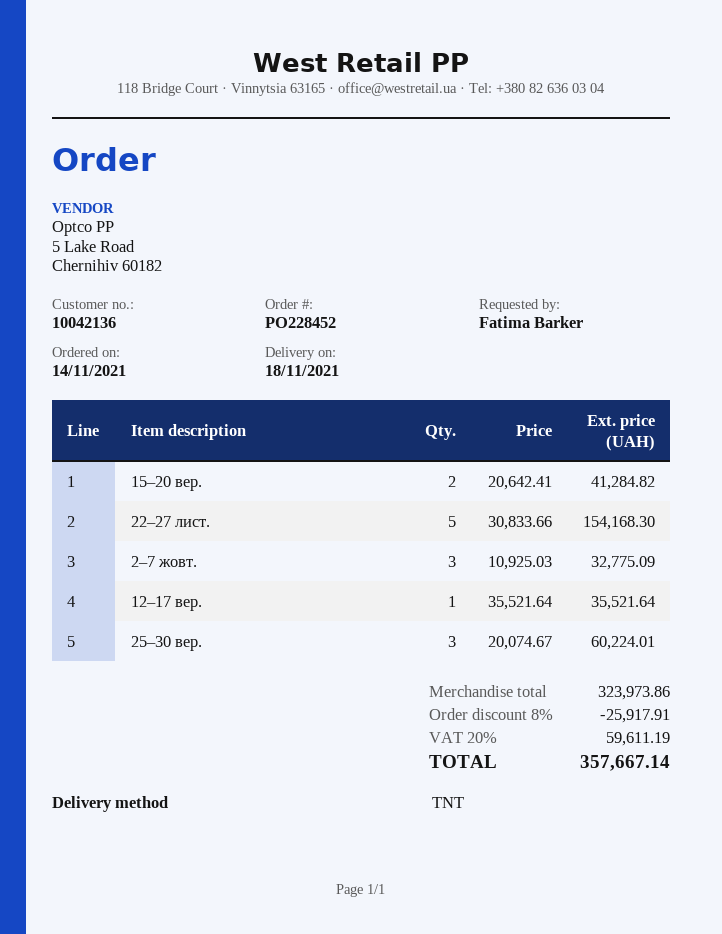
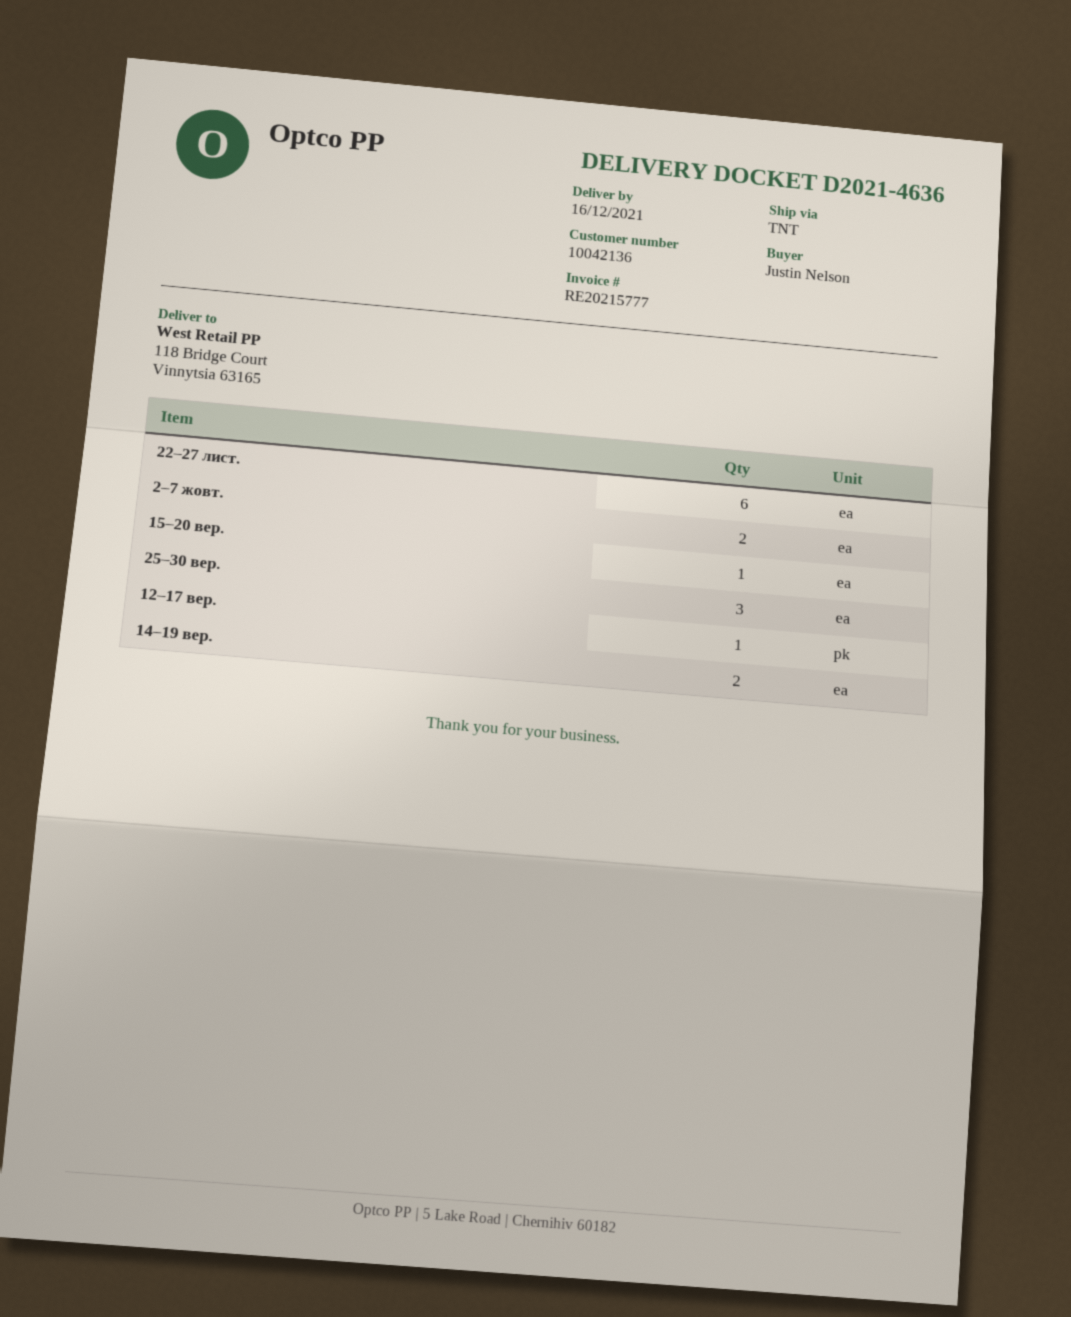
delivery date: 2021-11-18 -> 2021-12-16
ordered by: Fatima Barker -> Justin Nelson
15–20 вер.: 2 -> 1
22–27 лист.: 5 -> 6
2–7 жовт.: 3 -> 2
14–19 вер.: none -> 2

